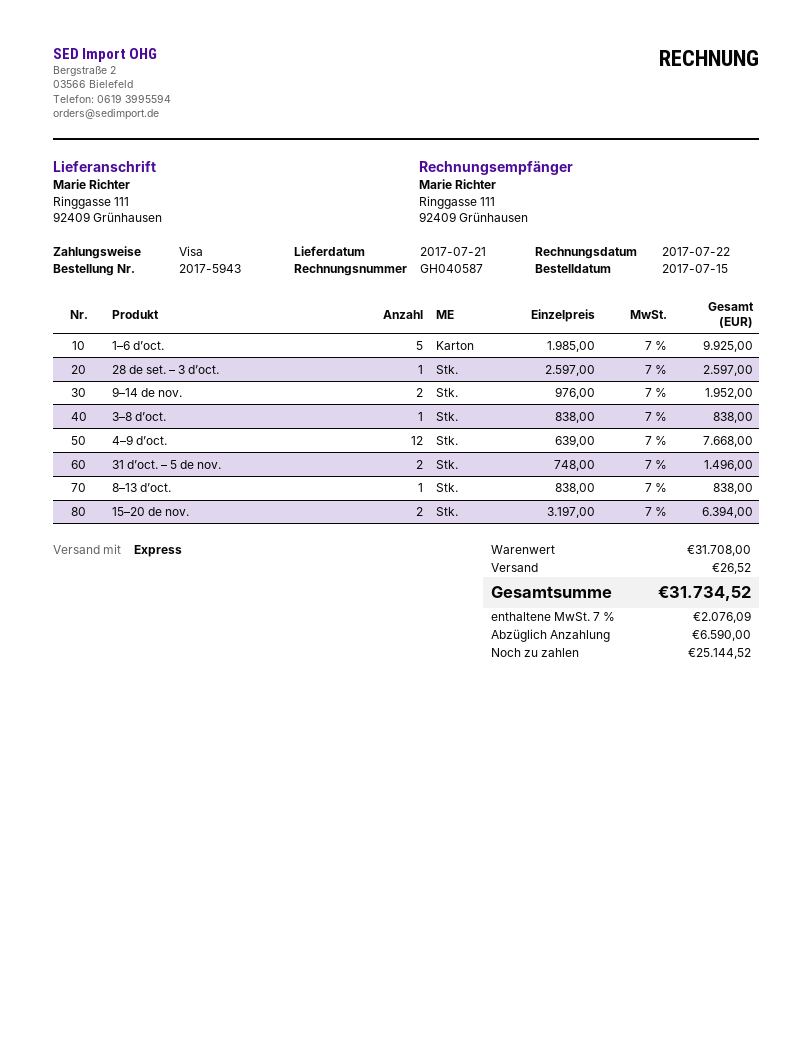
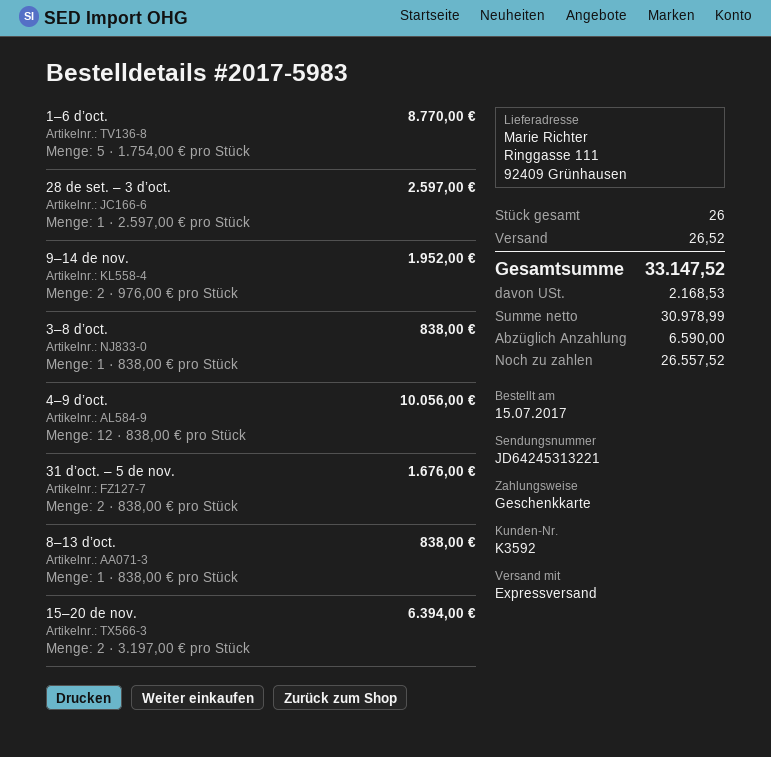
order number: 2017-5943 -> 2017-5983
payment method: Visa -> gift card
1–6 d’oct.: 5 x 1985.00 = 9925.00 -> 5 x 1754.00 = 8770.00
4–9 d’oct.: 12 x 639.00 = 7668.00 -> 12 x 838.00 = 10056.00
31 d’oct. – 5 de nov.: 2 x 748.00 = 1496.00 -> 2 x 838.00 = 1676.00
tax: 2076.09 -> 2168.53
total: 31734.52 -> 33147.52
balance: 25144.52 -> 26557.52

